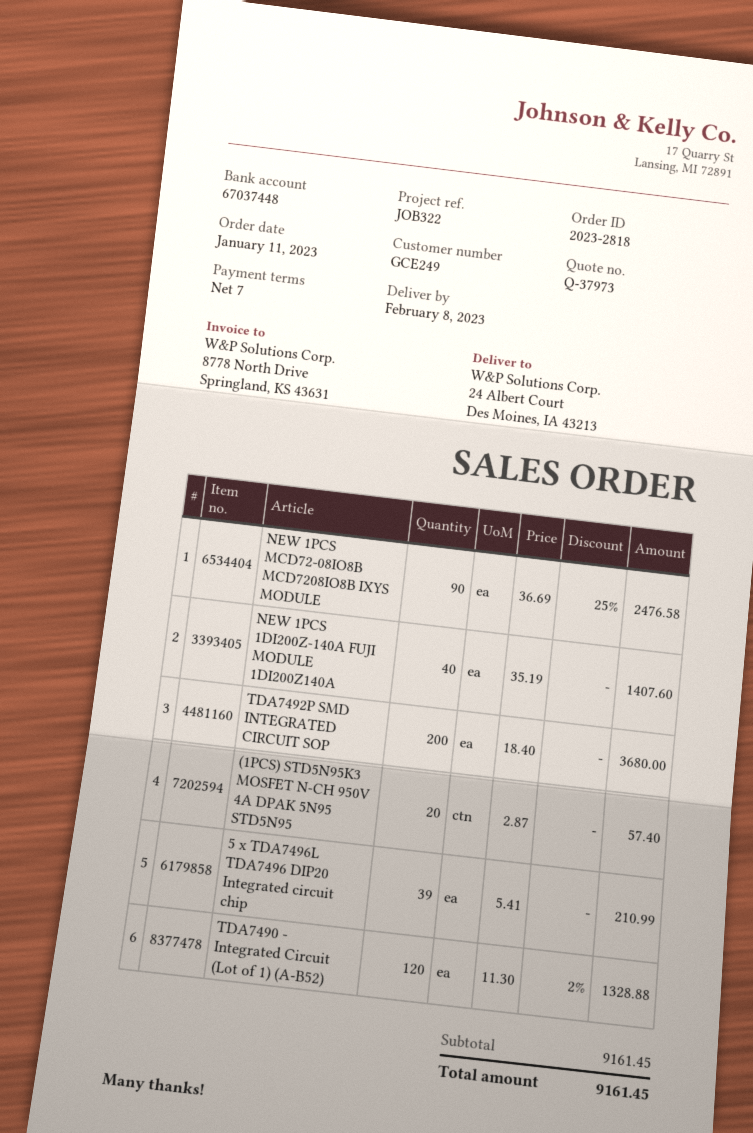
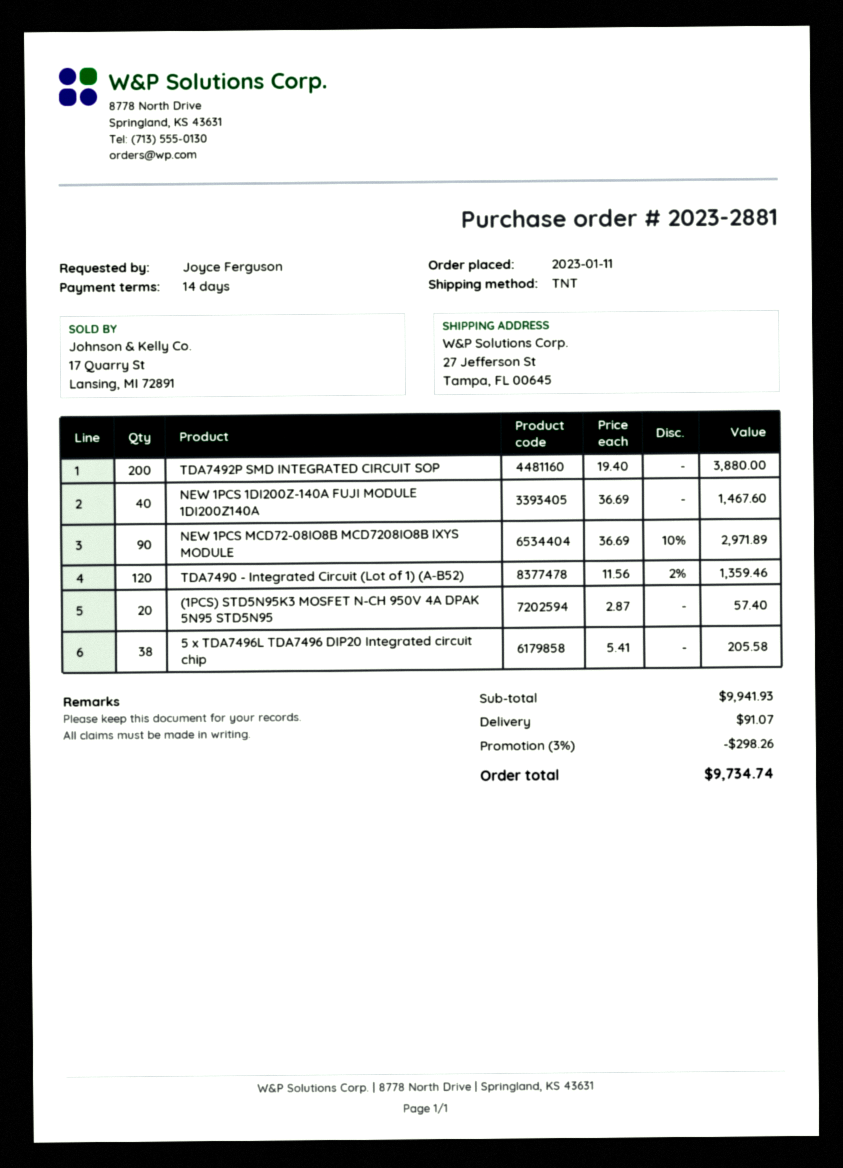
order number: 2023-2818 -> 2023-2881
payment terms: 7 days -> 14 days
ship to: 24 Albert Court, Des Moines, IA 43213 -> 27 Jefferson St, Tampa, FL 00645
NEW 1PCS MCD72-08IO8B MCD7208IO8B IXYS MODULE: 90 x 36.69 - 25% = 2476.58 -> 90 x 36.69 - 10% = 2971.89
NEW 1PCS 1DI200Z-140A FUJI MODULE 1DI200Z140A: 40 x 35.19 = 1407.60 -> 40 x 36.69 = 1467.60
TDA7492P SMD INTEGRATED CIRCUIT SOP: 200 x 18.40 = 3680.00 -> 200 x 19.40 = 3880.00
5 x TDA7496L TDA7496 DIP20 Integrated circuit chip: 39 x 5.41 = 210.99 -> 38 x 5.41 = 205.58
TDA7490 - Integrated Circuit (Lot of 1) (A-B52): 120 x 11.30 - 2% = 1328.88 -> 120 x 11.56 - 2% = 1359.46
subtotal: 9161.45 -> 9941.93
discount: none -> 3% = 298.26
shipping: none -> 91.07
total: 9161.45 -> 9734.74

